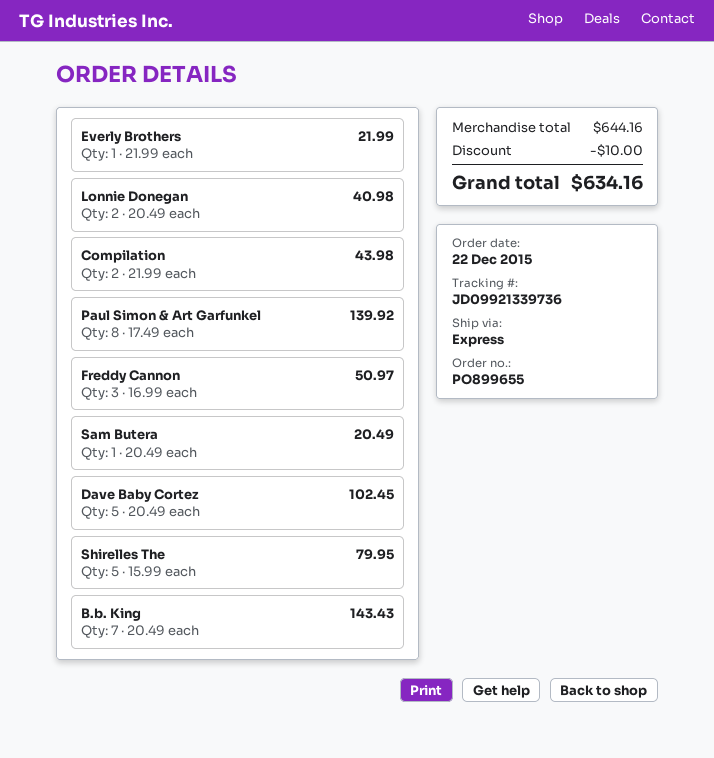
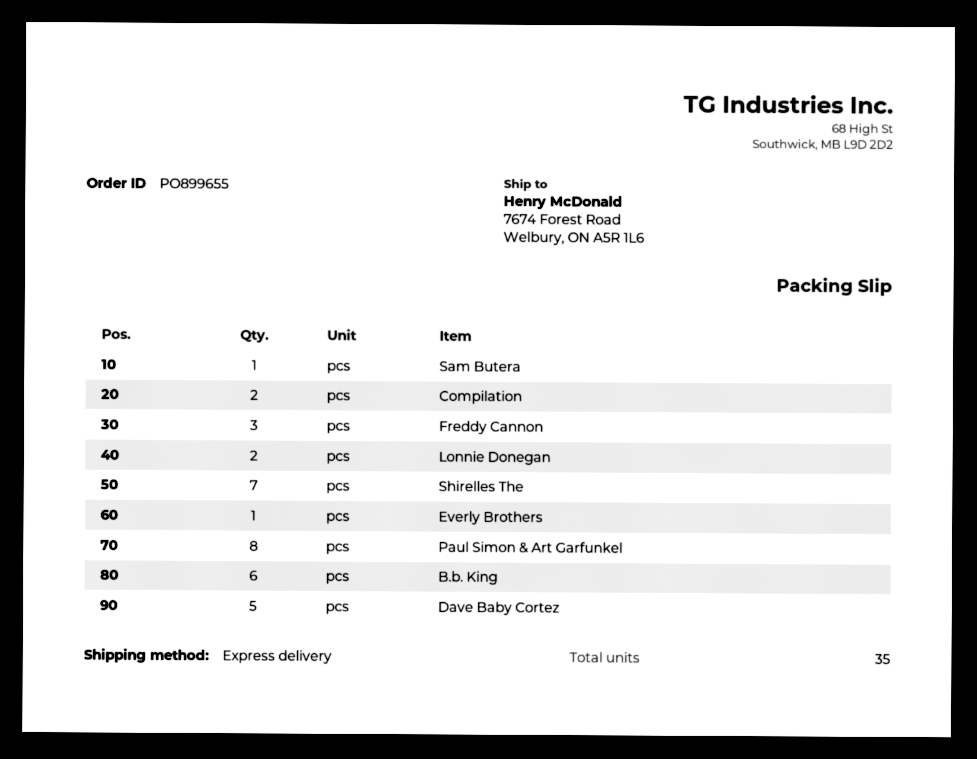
Shirelles The: 5 -> 7
B.b. King: 7 -> 6

